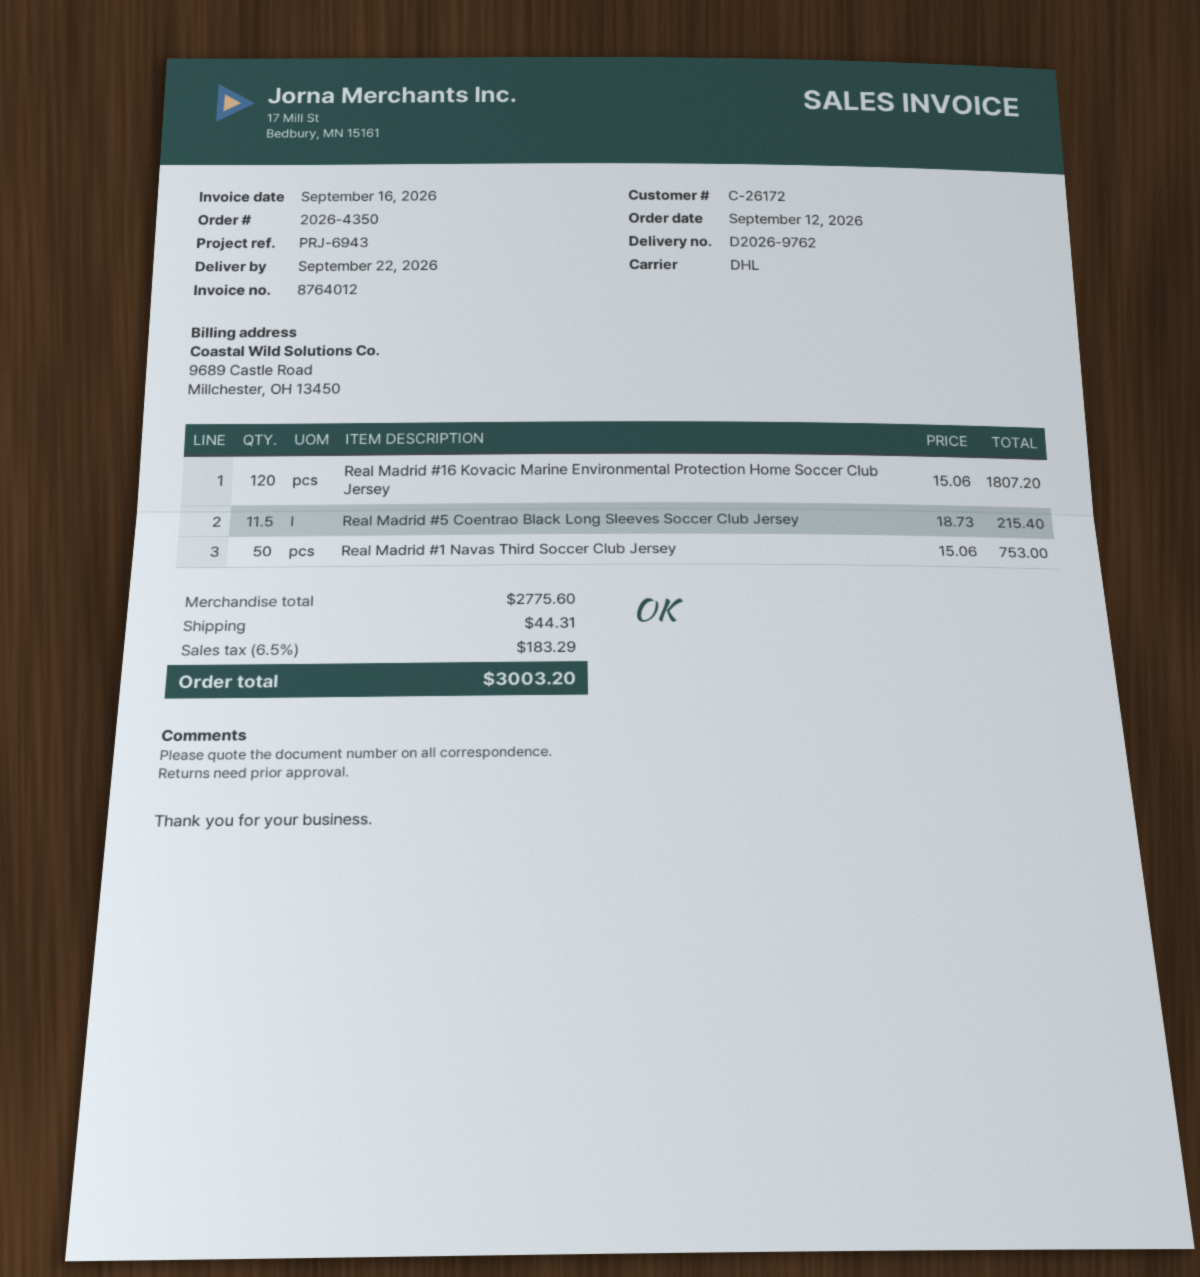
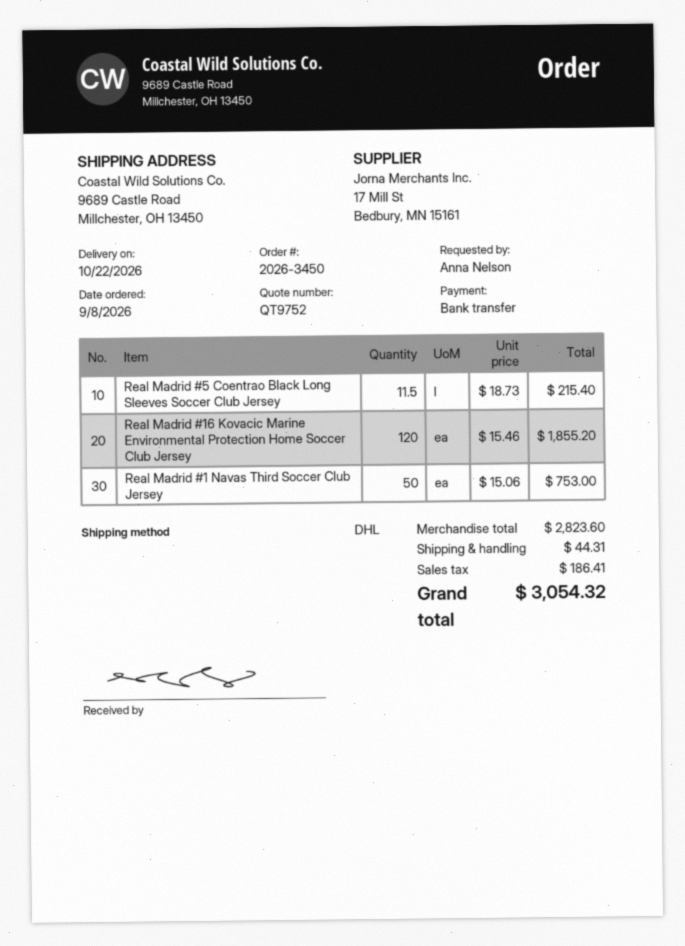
order number: 2026-4350 -> 2026-3450
order date: 2026-09-12 -> 2026-09-08
delivery date: 2026-09-22 -> 2026-10-22
Real Madrid #16 Kovacic Marine Environmental Protection Home Soccer Club Jersey: 120 x 15.06 = 1807.20 -> 120 x 15.46 = 1855.20
subtotal: 2775.60 -> 2823.60
tax: 183.29 -> 186.41
total: 3003.20 -> 3054.32

